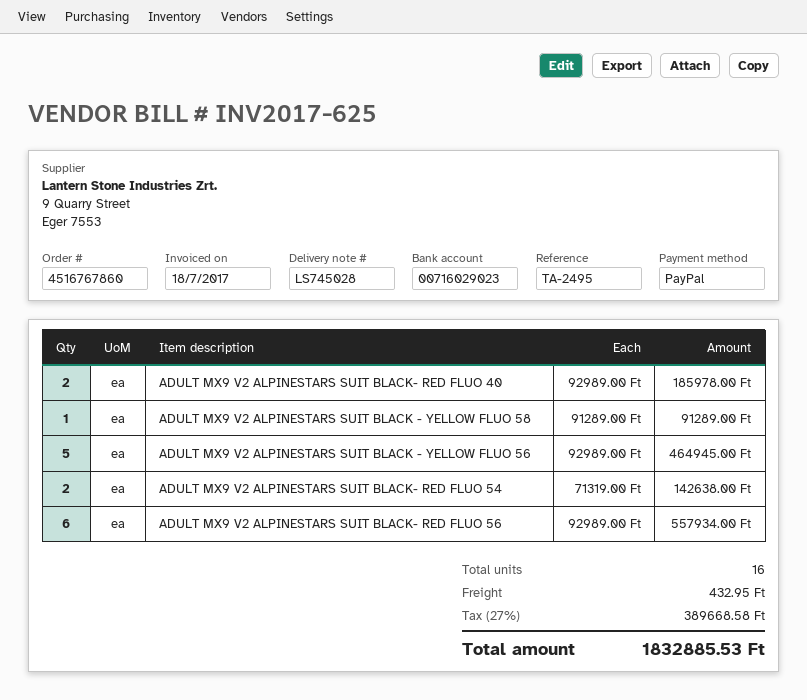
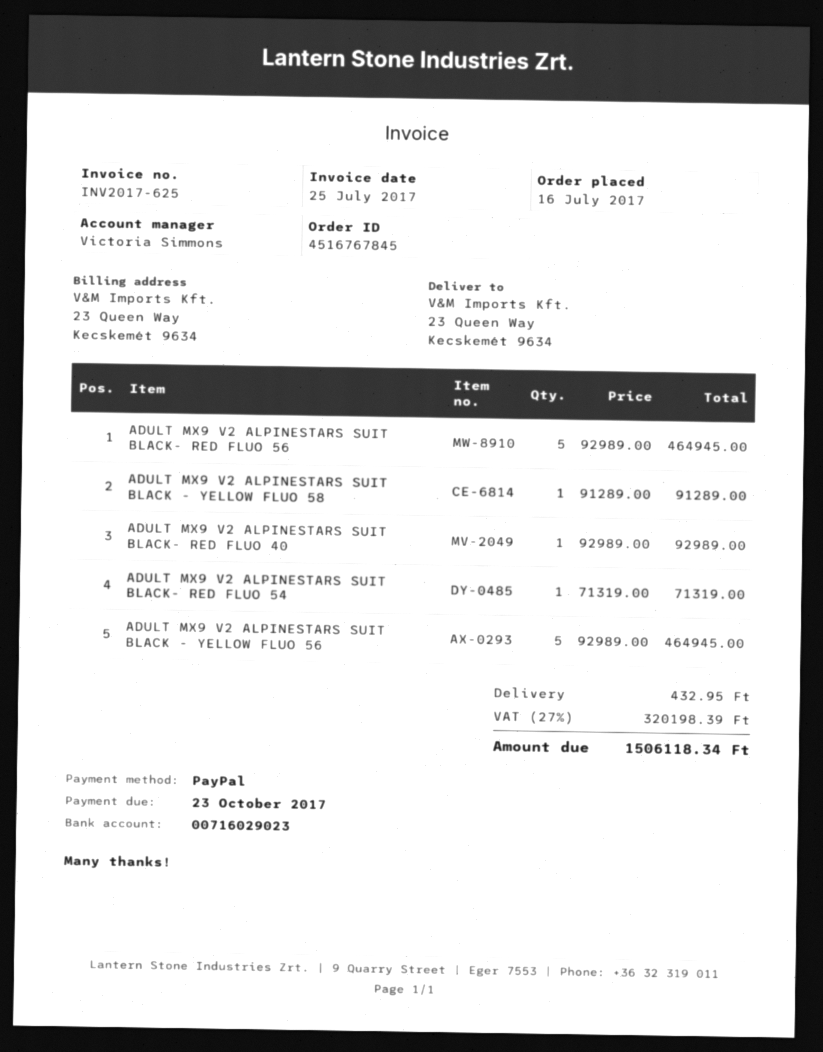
order number: 4516767860 -> 4516767845
invoice date: 2017-07-18 -> 2017-07-25
ADULT MX9 V2 ALPINESTARS SUIT BLACK- RED FLUO 40: 2 x 92989.00 = 185978.00 -> 1 x 92989.00 = 92989.00
ADULT MX9 V2 ALPINESTARS SUIT BLACK- RED FLUO 54: 2 x 71319.00 = 142638.00 -> 1 x 71319.00 = 71319.00
ADULT MX9 V2 ALPINESTARS SUIT BLACK- RED FLUO 56: 6 x 92989.00 = 557934.00 -> 5 x 92989.00 = 464945.00
tax: 27% = 389668.58 -> 27% = 320198.39
total: 1832885.53 -> 1506118.34

